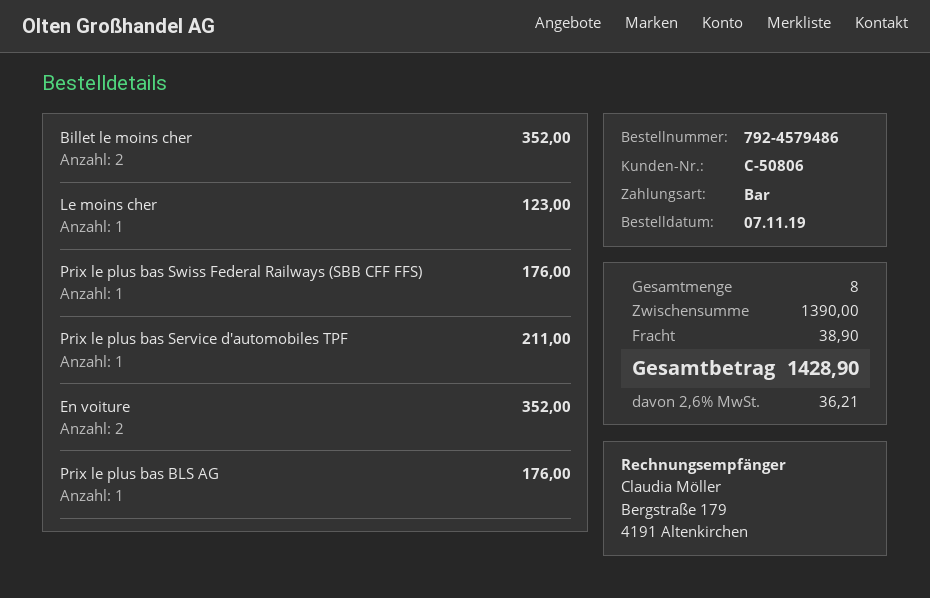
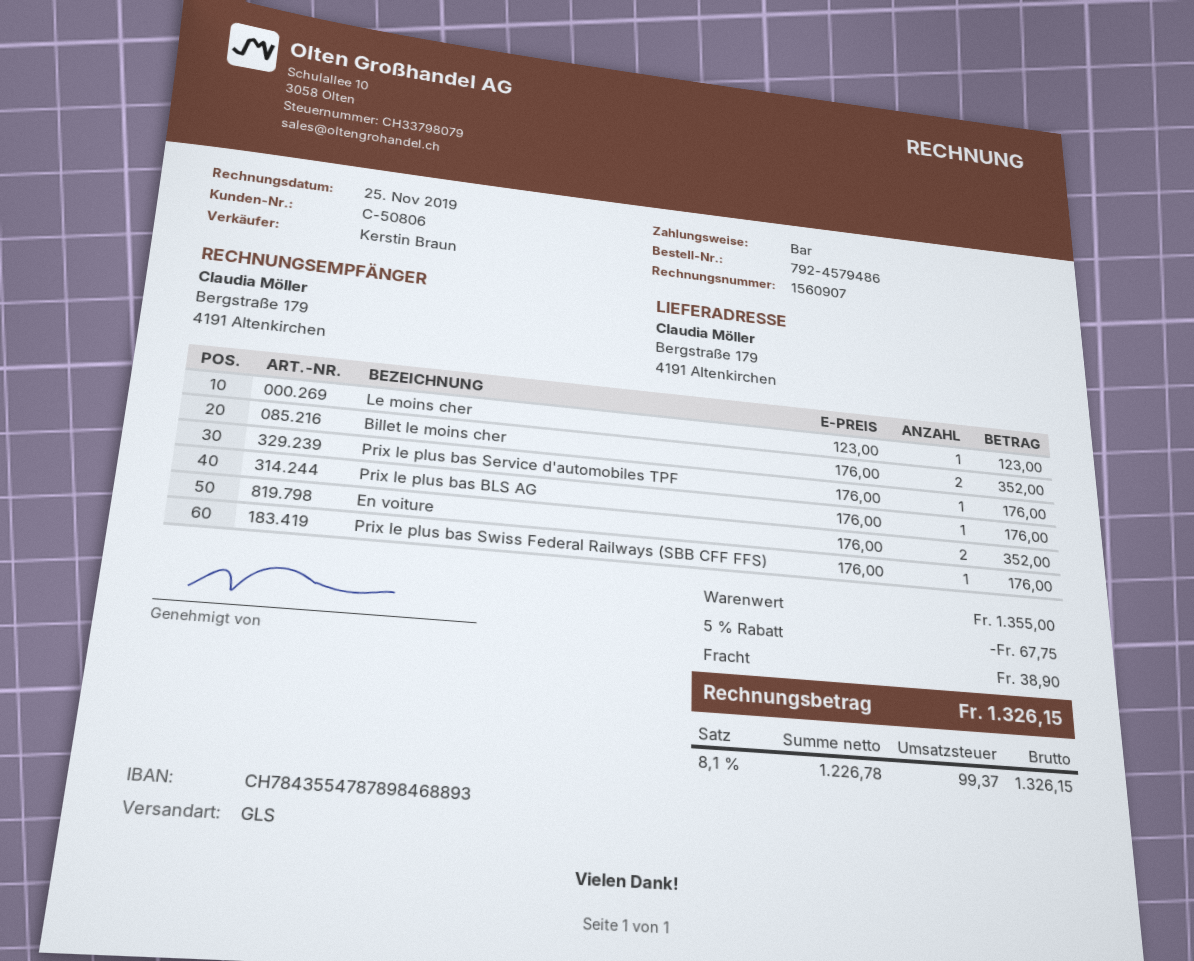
Prix le plus bas Service d'automobiles TPF: 1 for 211.00 -> 1 for 176.00
subtotal: 1390.00 -> 1355.00
discount: none -> 5% = 67.75
tax: 2.6% = 36.21 -> 8.1% = 99.37
total: 1428.90 -> 1326.15

